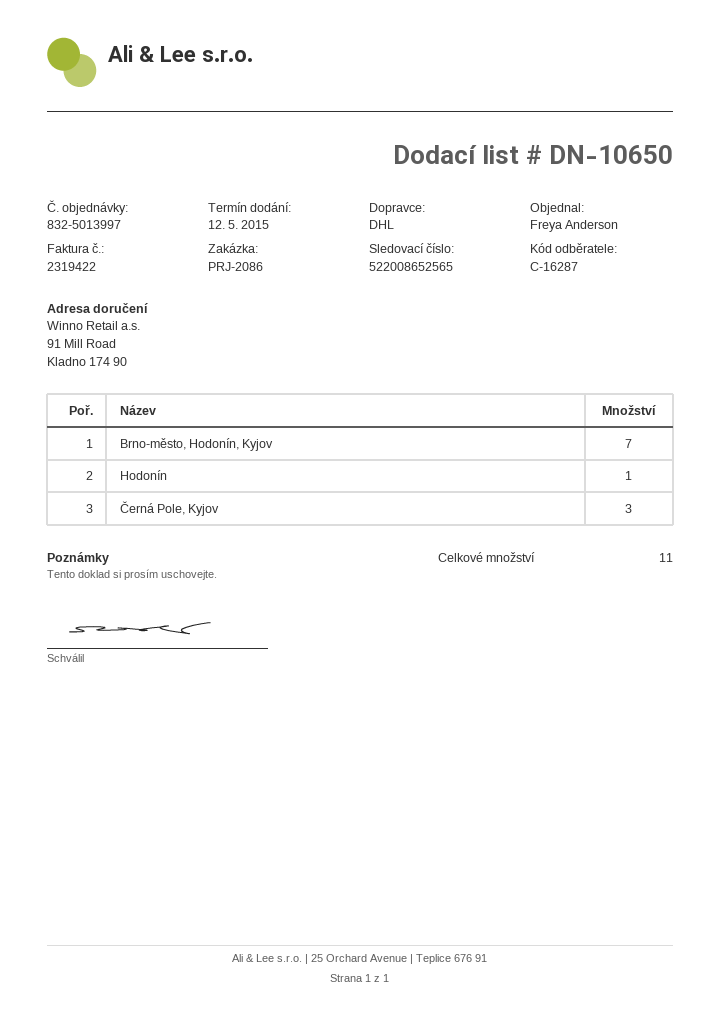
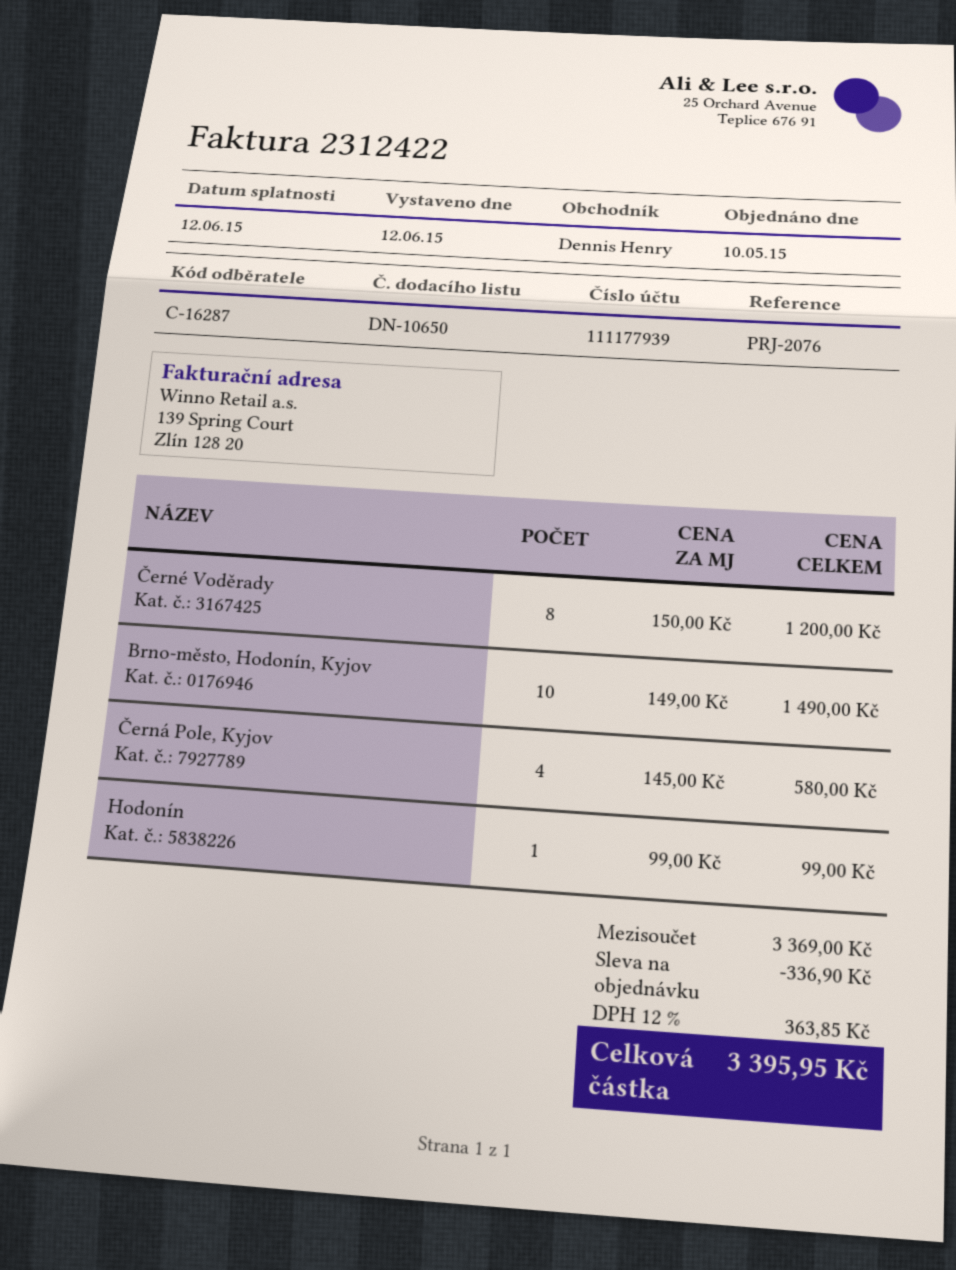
invoice number: 2319422 -> 2312422
reference: PRJ-2086 -> PRJ-2076
Brno-město, Hodonín, Kyjov: 7 -> 10
Černá Pole, Kyjov: 3 -> 4
Černé Voděrady: none -> 8

